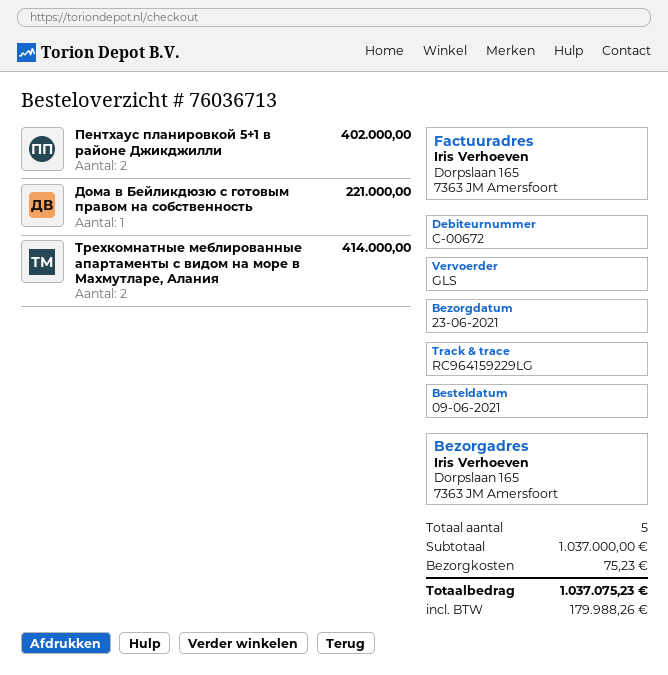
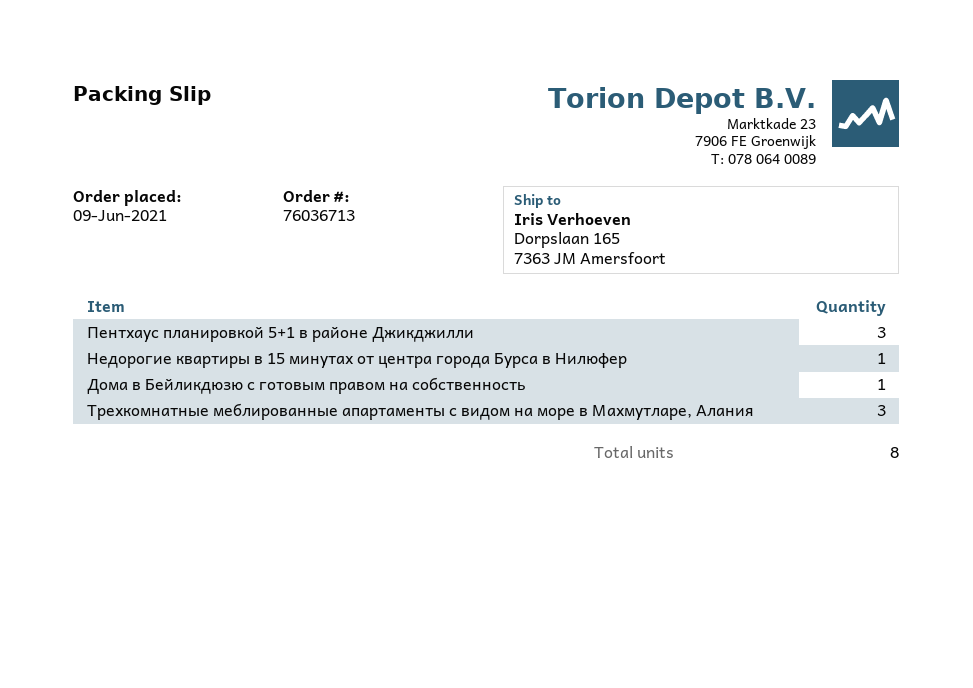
Пентхаус планировкой 5+1 в районе Джикджилли: 2 -> 3
Трехкомнатные меблированные апартаменты с видом на море в Махмутларе, Алания: 2 -> 3
Недорогие квартиры в 15 минутах от центра города Бурса в Нилюфер: none -> 1
total quantity: 5 -> 8

